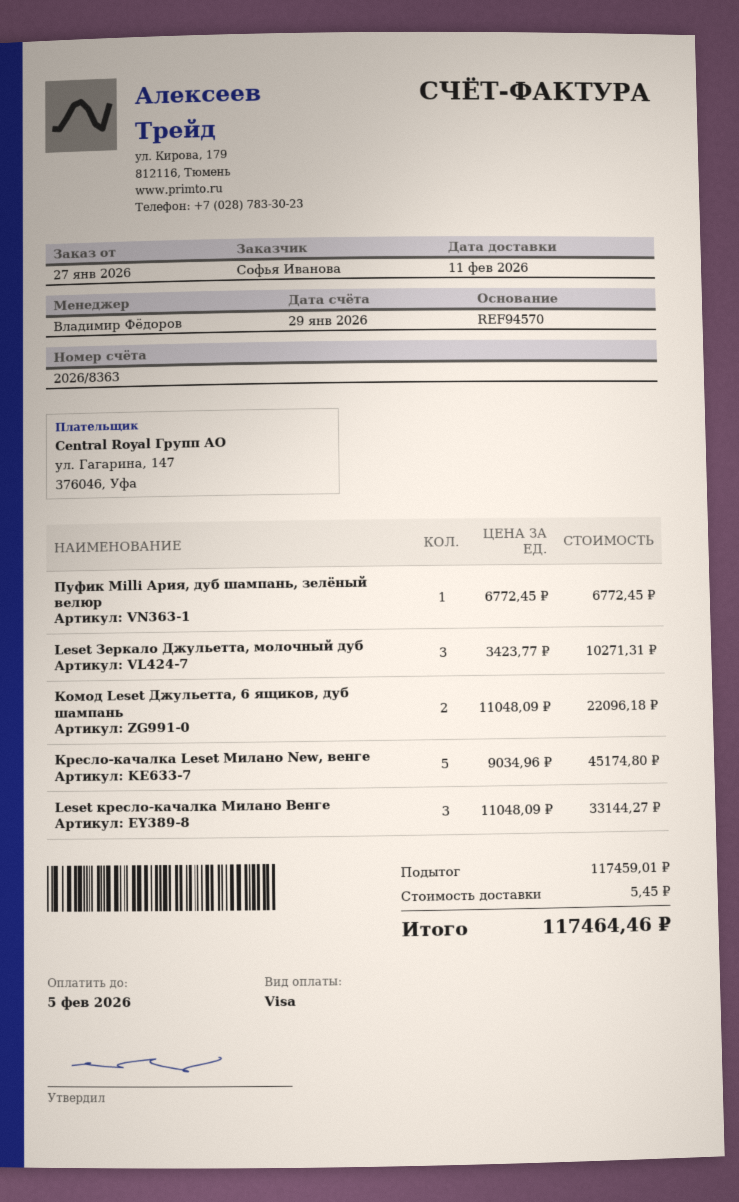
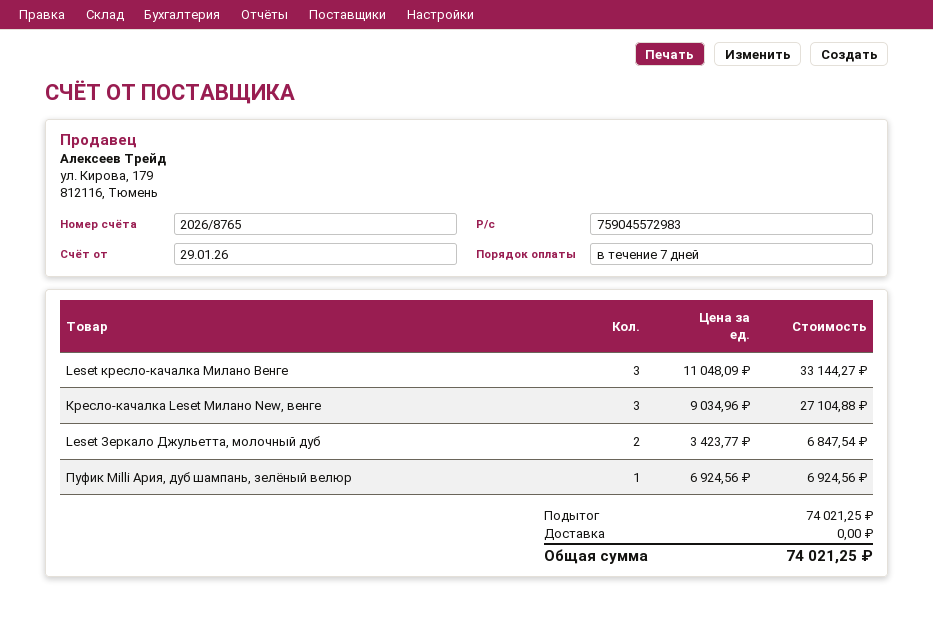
invoice number: 2026/8363 -> 2026/8765
Пуфик Milli Ария, дуб шампань, зелёный велюр: 1 x 6772.45 = 6772.45 -> 1 x 6924.56 = 6924.56
Leset Зеркало Джульетта, молочный дуб: 3 x 3423.77 = 10271.31 -> 2 x 3423.77 = 6847.54
Комод Leset Джульетта, 6 ящиков, дуб шампань: 2 x 11048.09 = 22096.18 -> none
Кресло-качалка Leset Милано New, венге: 5 x 9034.96 = 45174.80 -> 3 x 9034.96 = 27104.88
subtotal: 117459.01 -> 74021.25
shipping: 5.45 -> 0.00
total: 117464.46 -> 74021.25

